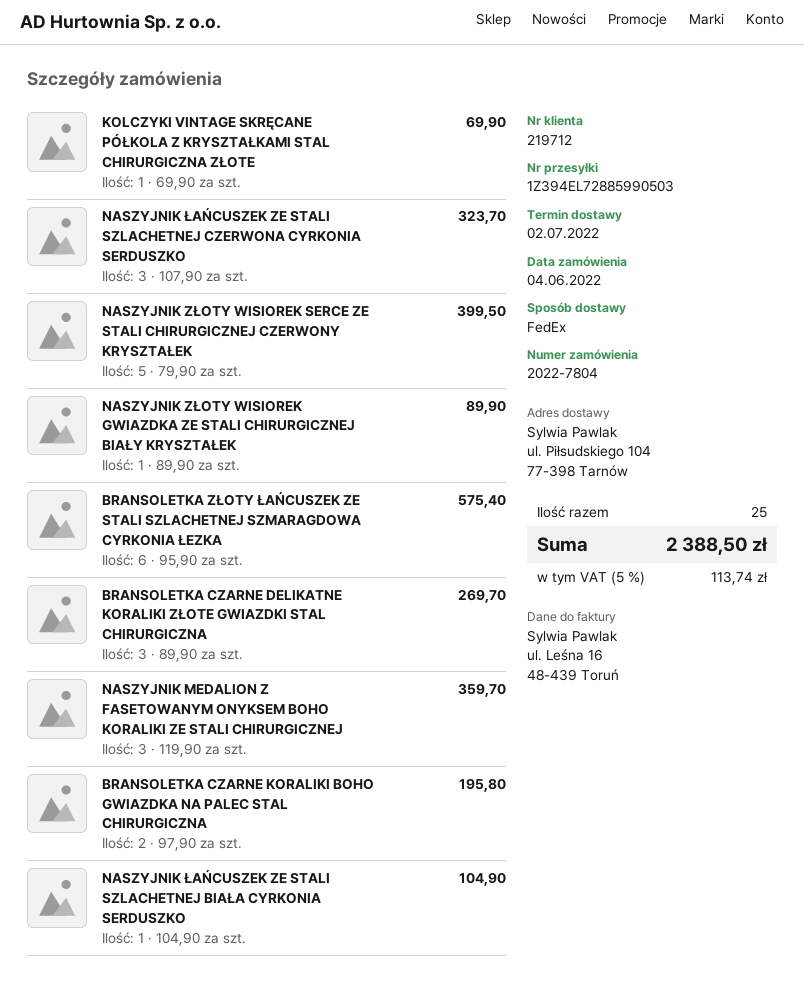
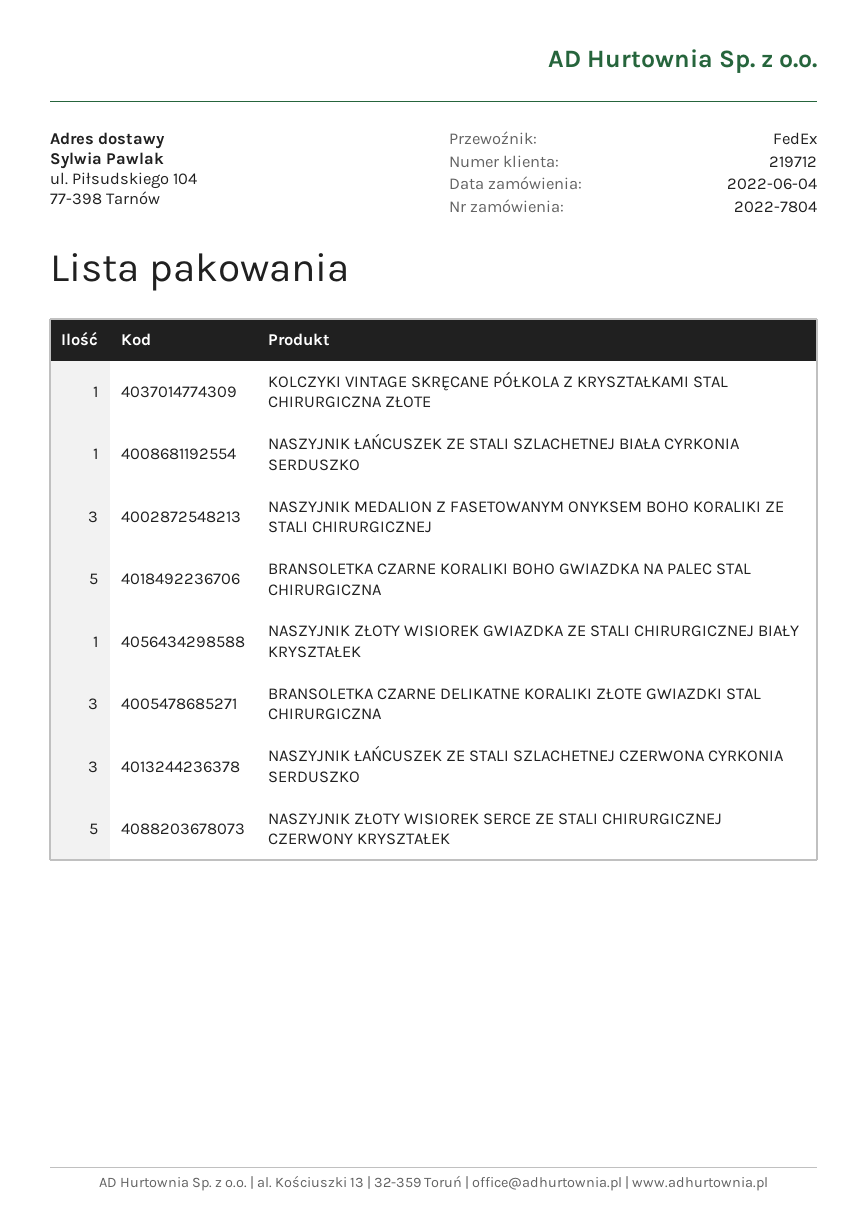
BRANSOLETKA ZŁOTY ŁAŃCUSZEK ZE STALI SZLACHETNEJ SZMARAGDOWA CYRKONIA ŁEZKA: 6 -> none
BRANSOLETKA CZARNE KORALIKI BOHO GWIAZDKA NA PALEC STAL CHIRURGICZNA: 2 -> 5

